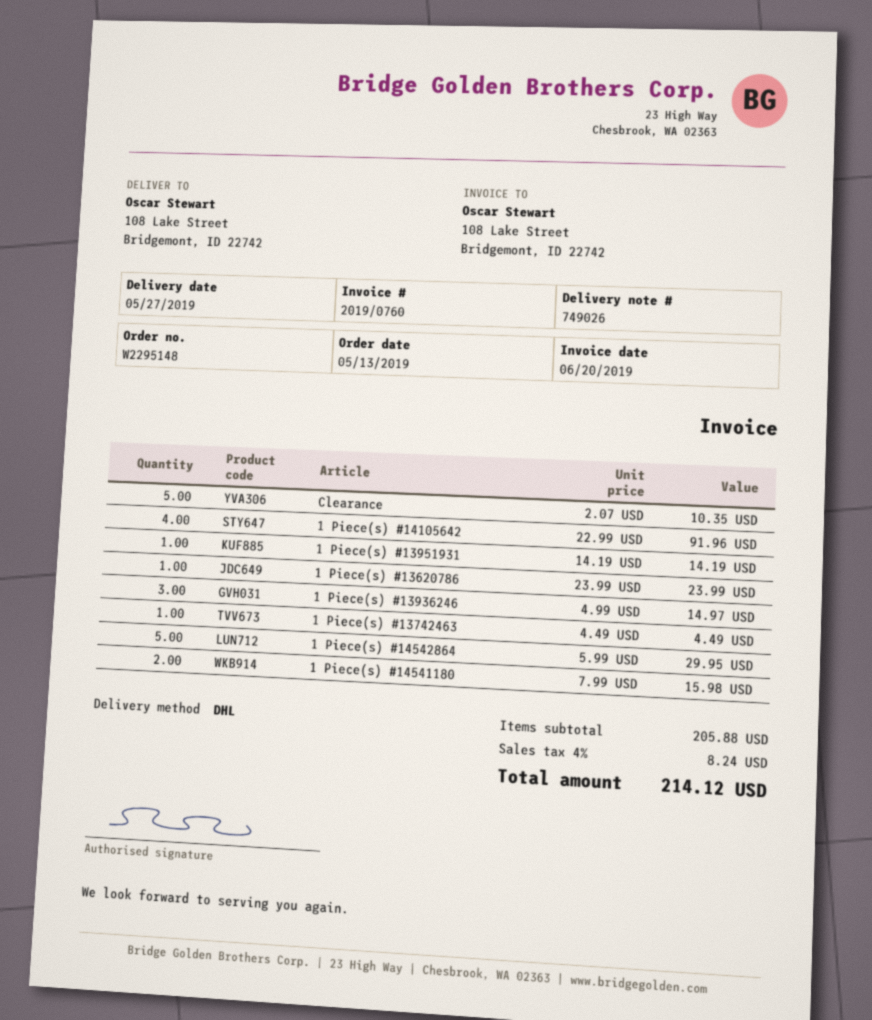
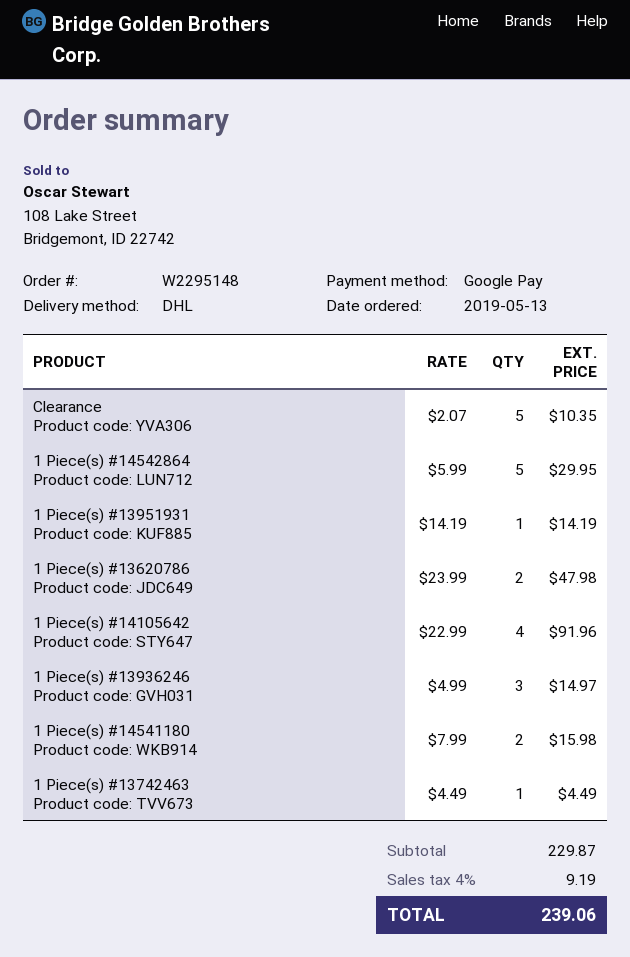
1 Piece(s) #13620786: 1 x 23.99 = 23.99 -> 2 x 23.99 = 47.98
subtotal: 205.88 -> 229.87
tax: 4% = 8.24 -> 4% = 9.19
total: 214.12 -> 239.06

